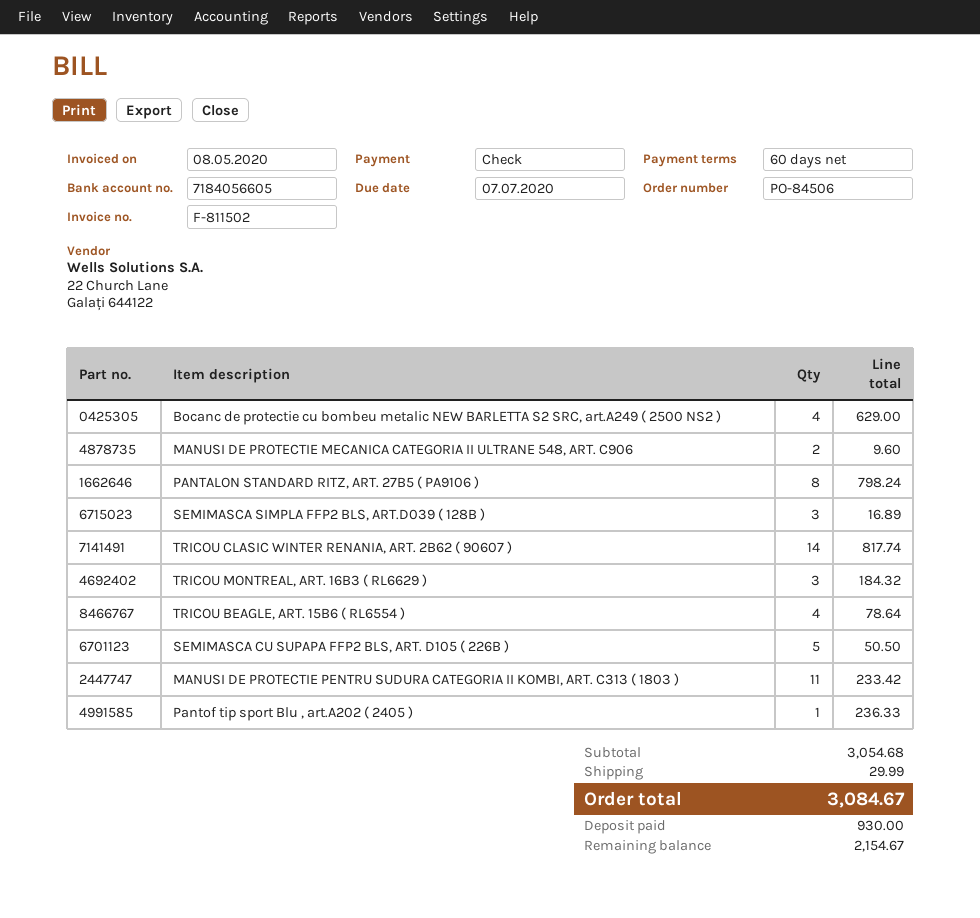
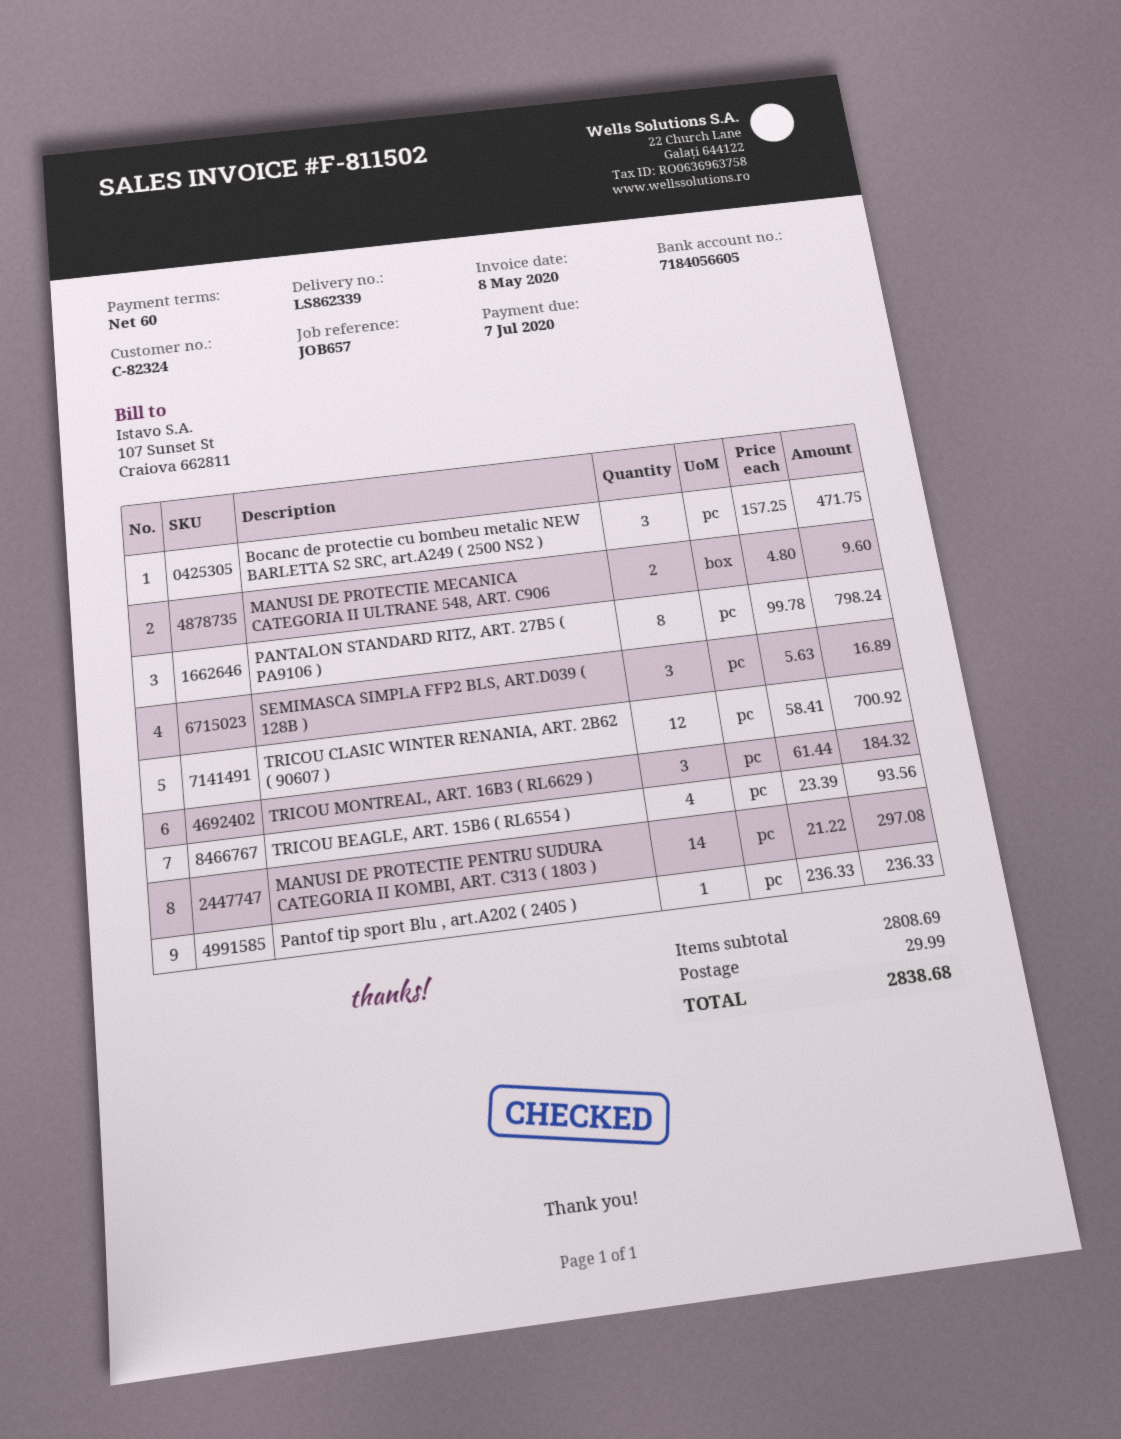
Bocanc de protectie cu bombeu metalic NEW BARLETTA S2 SRC, art.A249 ( 2500 NS2 ): 4 for 629.00 -> 3 for 471.75
TRICOU CLASIC WINTER RENANIA, ART. 2B62 ( 90607 ): 14 for 817.74 -> 12 for 700.92
TRICOU BEAGLE, ART. 15B6 ( RL6554 ): 4 for 78.64 -> 4 for 93.56
SEMIMASCA CU SUPAPA FFP2 BLS, ART. D105 ( 226B ): 5 for 50.50 -> none
MANUSI DE PROTECTIE PENTRU SUDURA CATEGORIA II KOMBI, ART. C313 ( 1803 ): 11 for 233.42 -> 14 for 297.08
subtotal: 3054.68 -> 2808.69
total: 3084.67 -> 2838.68

